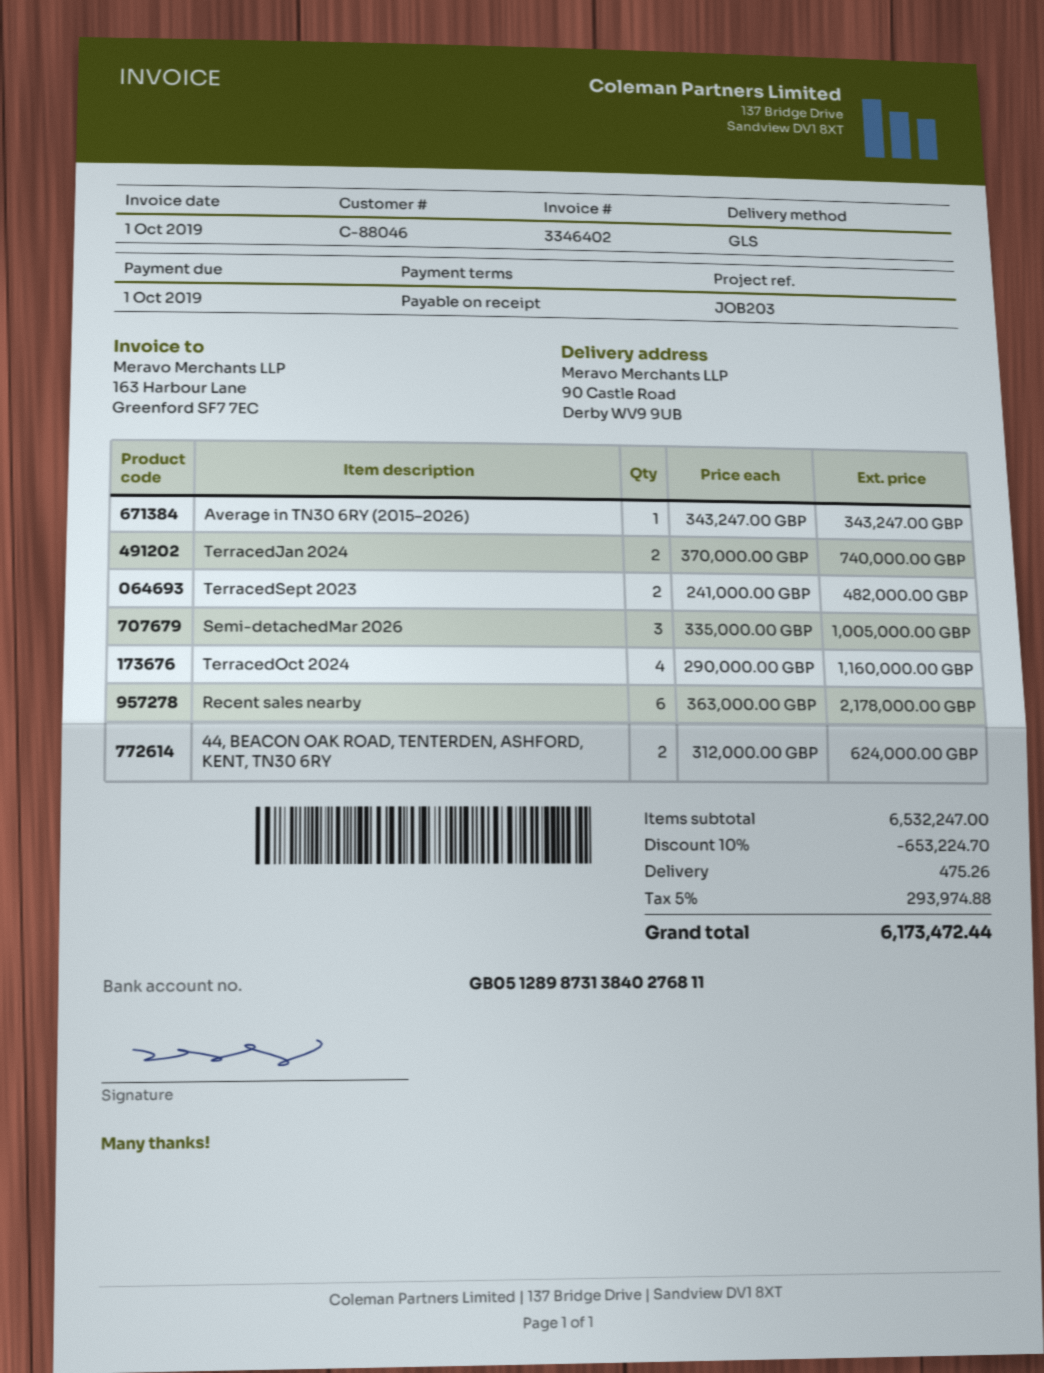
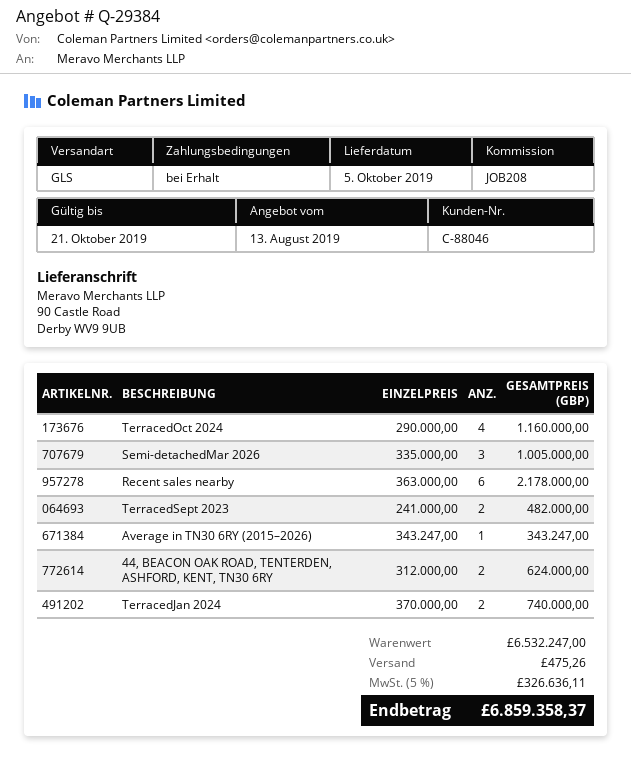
reference: JOB203 -> JOB208
discount: 10% = 653224.70 -> none
tax: 5% = 293974.88 -> 5% = 326636.11
total: 6173472.44 -> 6859358.37

